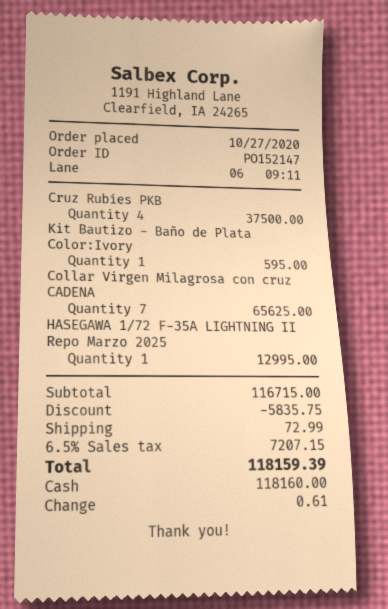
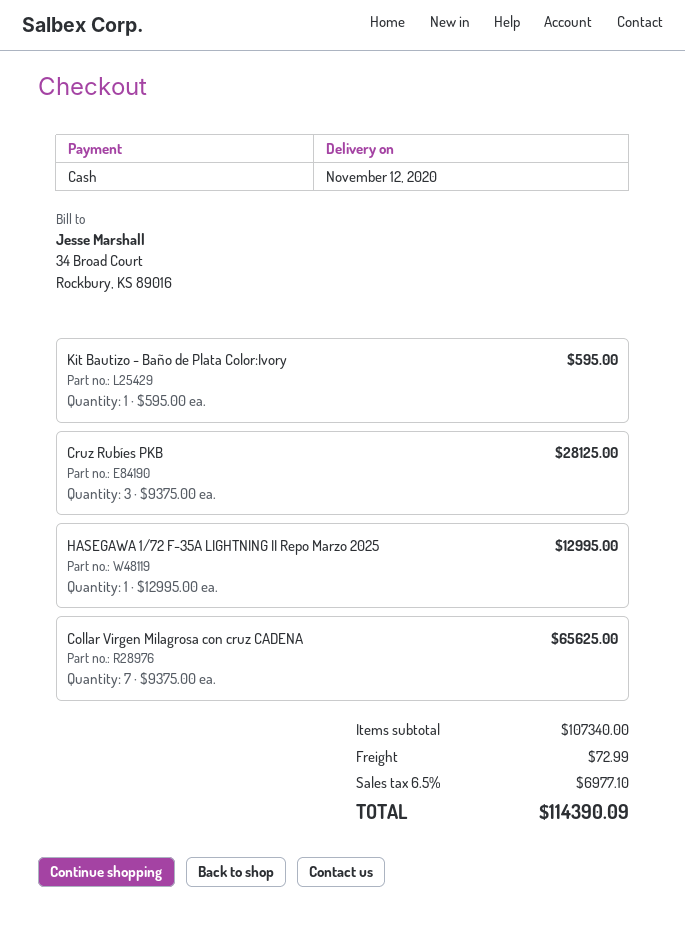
Cruz Rubíes PKB: 4 for 37500.00 -> 3 for 28125.00
subtotal: 116715.00 -> 107340.00
discount: 5835.75 -> none
tax: 6.5% = 7207.15 -> 6.5% = 6977.10
total: 118159.39 -> 114390.09

